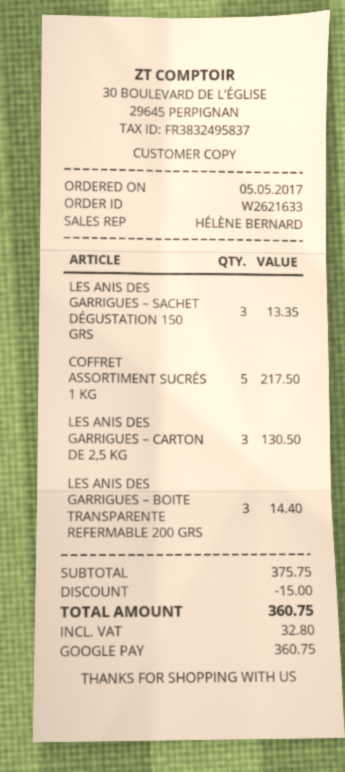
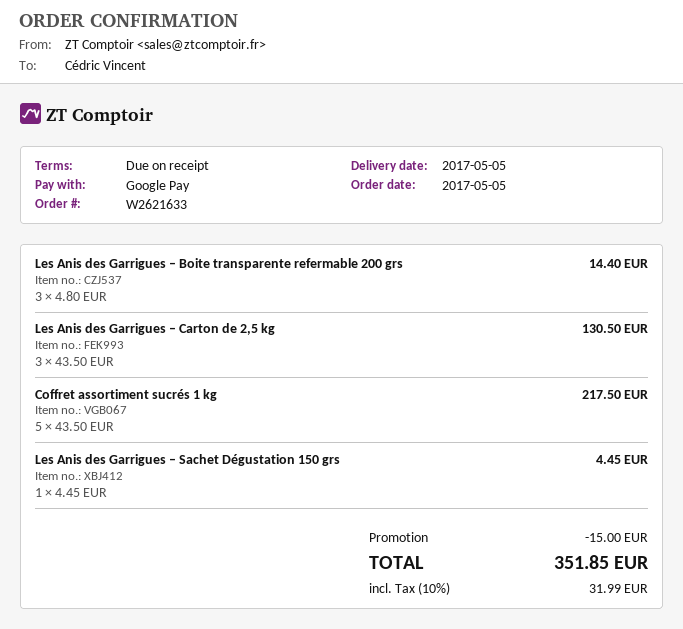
LES ANIS DES GARRIGUES – SACHET DÉGUSTATION 150 GRS: 3 for 13.35 -> 1 for 4.45
tax: 32.80 -> 31.99
total: 360.75 -> 351.85

